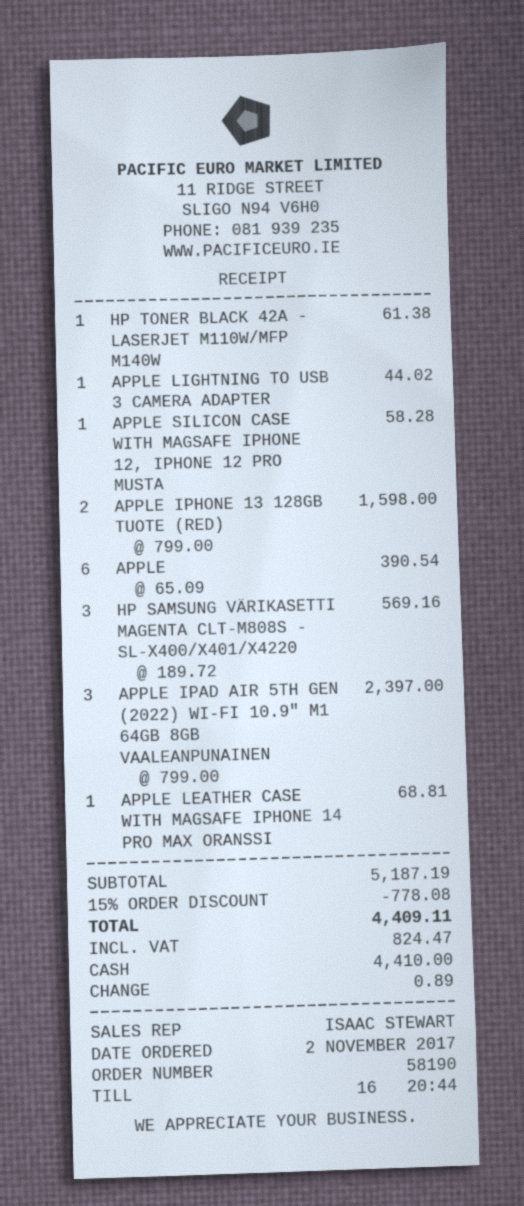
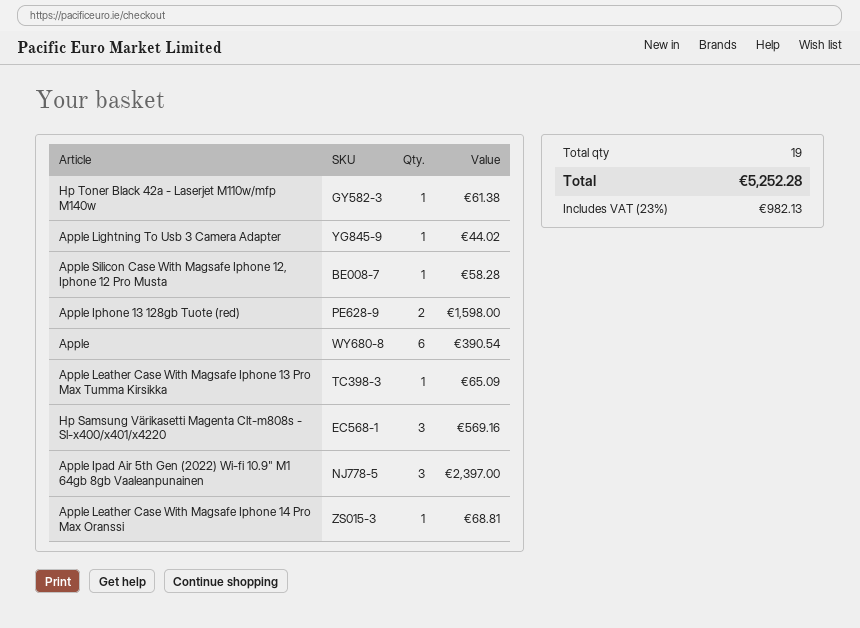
Apple Leather Case With Magsafe Iphone 13 Pro Max Tumma Kirsikka: none -> 1 for 65.09
discount: 15% = 778.08 -> none
tax: 824.47 -> 982.13
total: 4409.11 -> 5252.28

